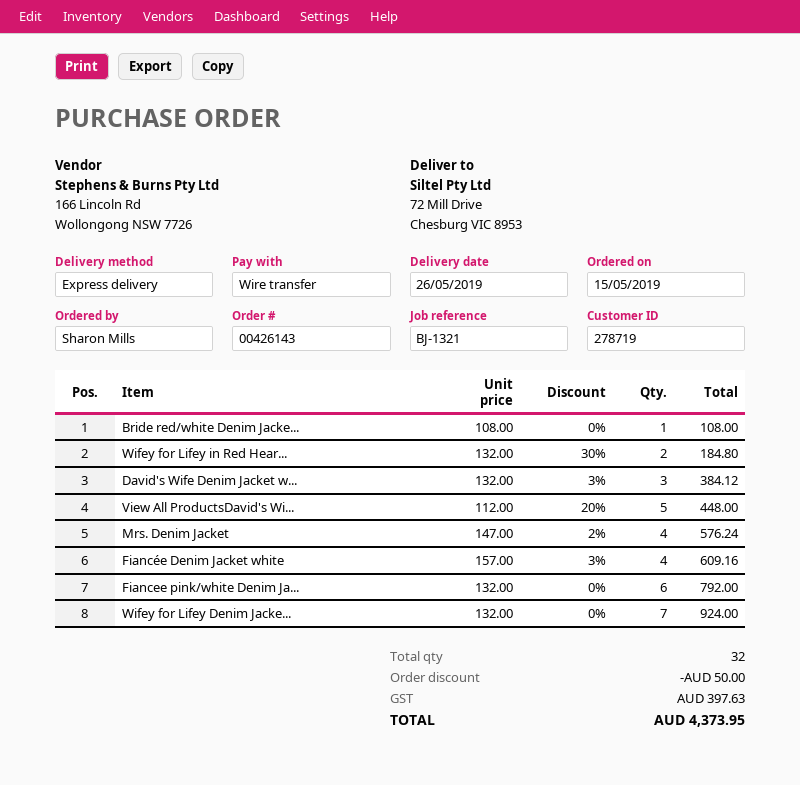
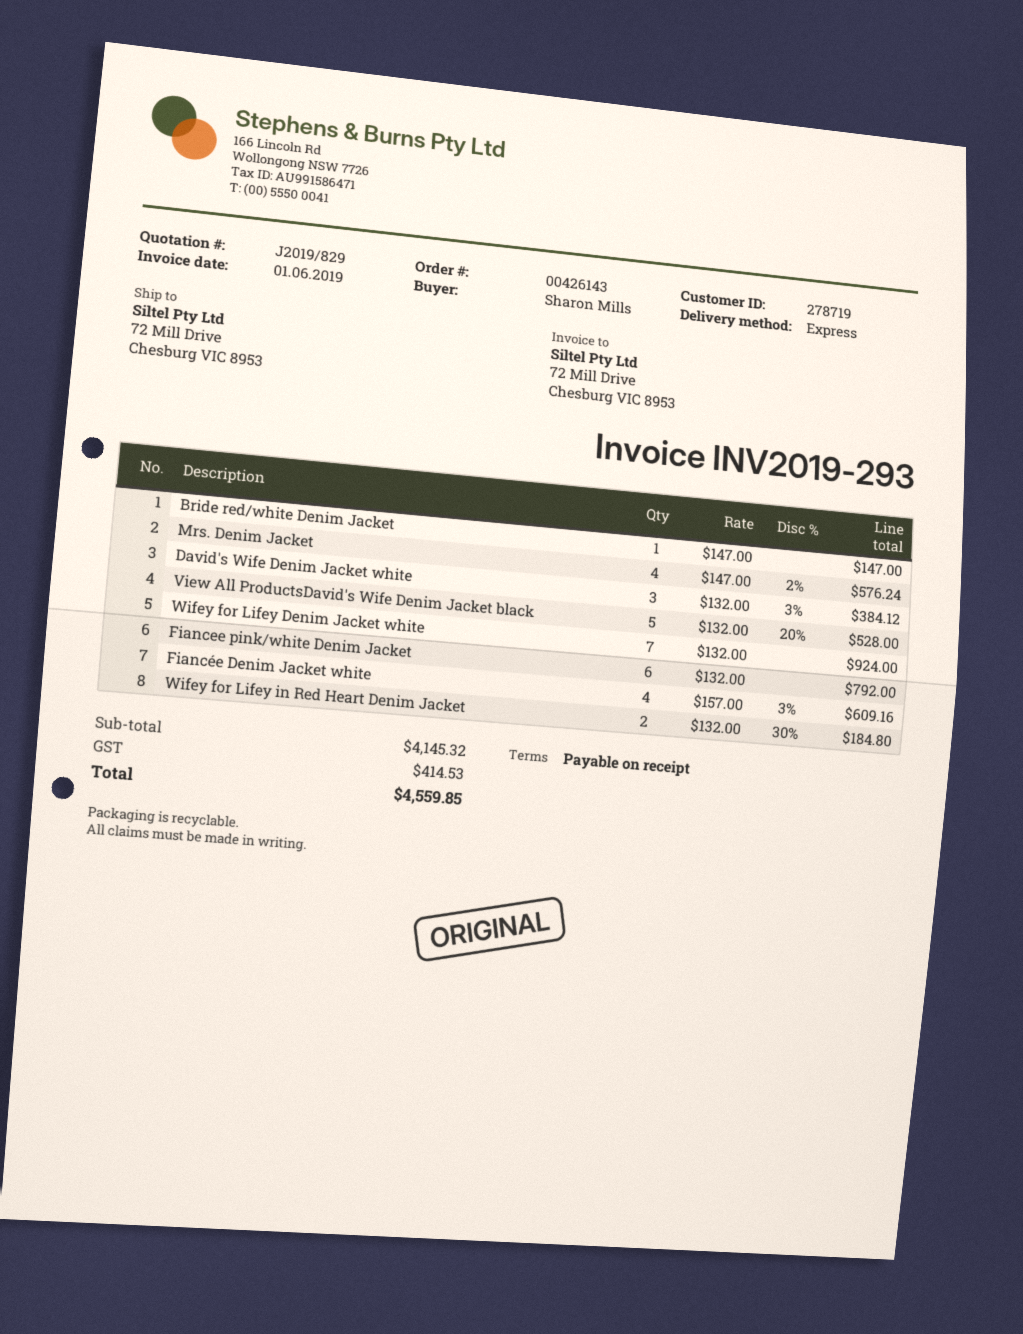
Bride red/white Denim Jacke...: 1 x 108.00 = 108.00 -> 1 x 147.00 = 147.00
View All ProductsDavid's Wi...: 5 x 112.00 - 20% = 448.00 -> 5 x 132.00 - 20% = 528.00
discount: 50.00 -> none
tax: 397.63 -> 414.53
total: 4373.95 -> 4559.85

